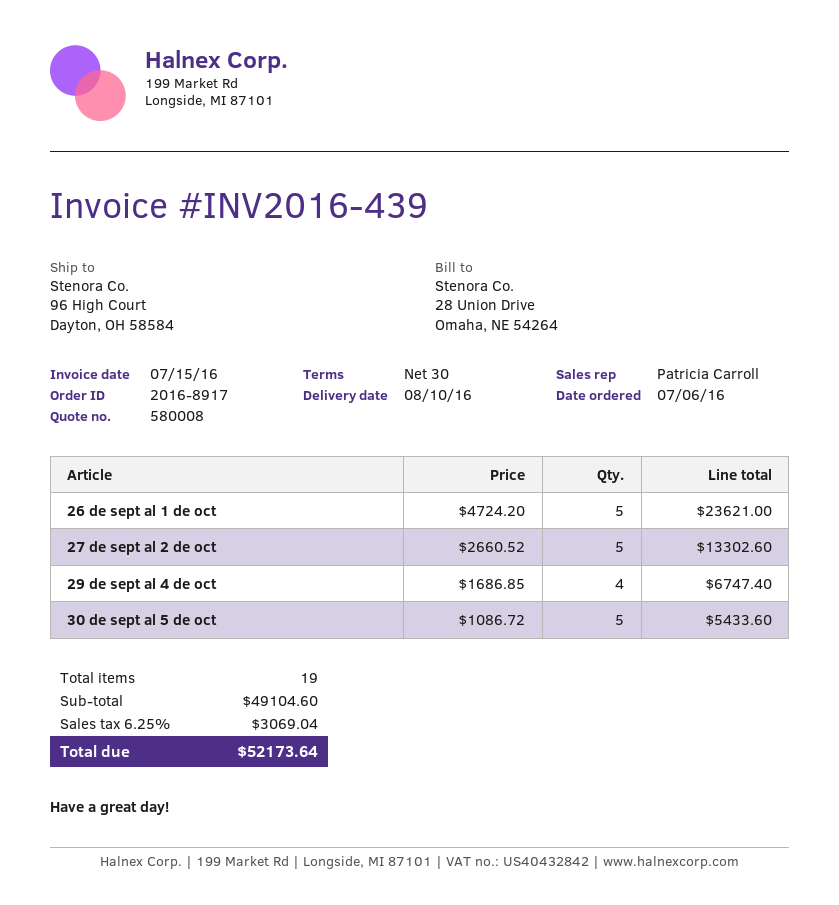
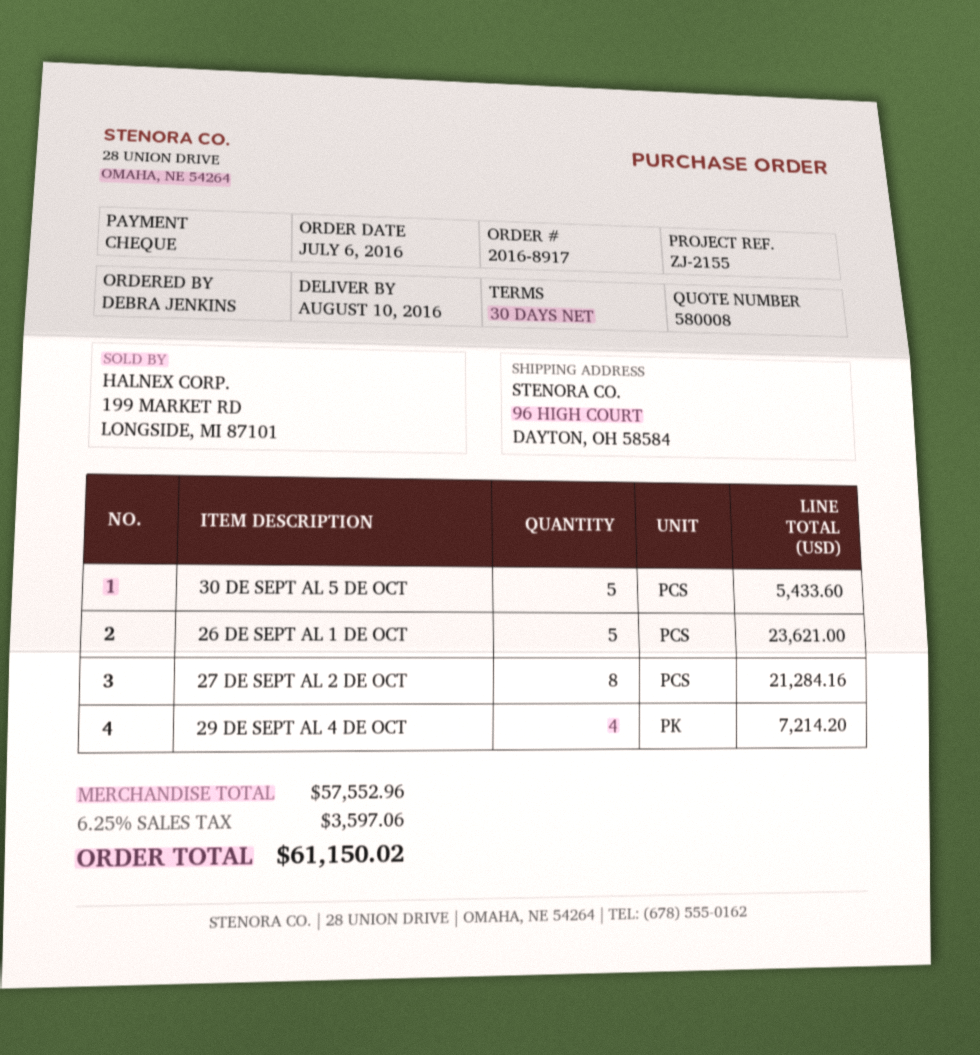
27 de sept al 2 de oct: 5 for 13302.60 -> 8 for 21284.16
29 de sept al 4 de oct: 4 for 6747.40 -> 4 for 7214.20
subtotal: 49104.60 -> 57552.96
tax: 6.25% = 3069.04 -> 6.25% = 3597.06
total: 52173.64 -> 61150.02

